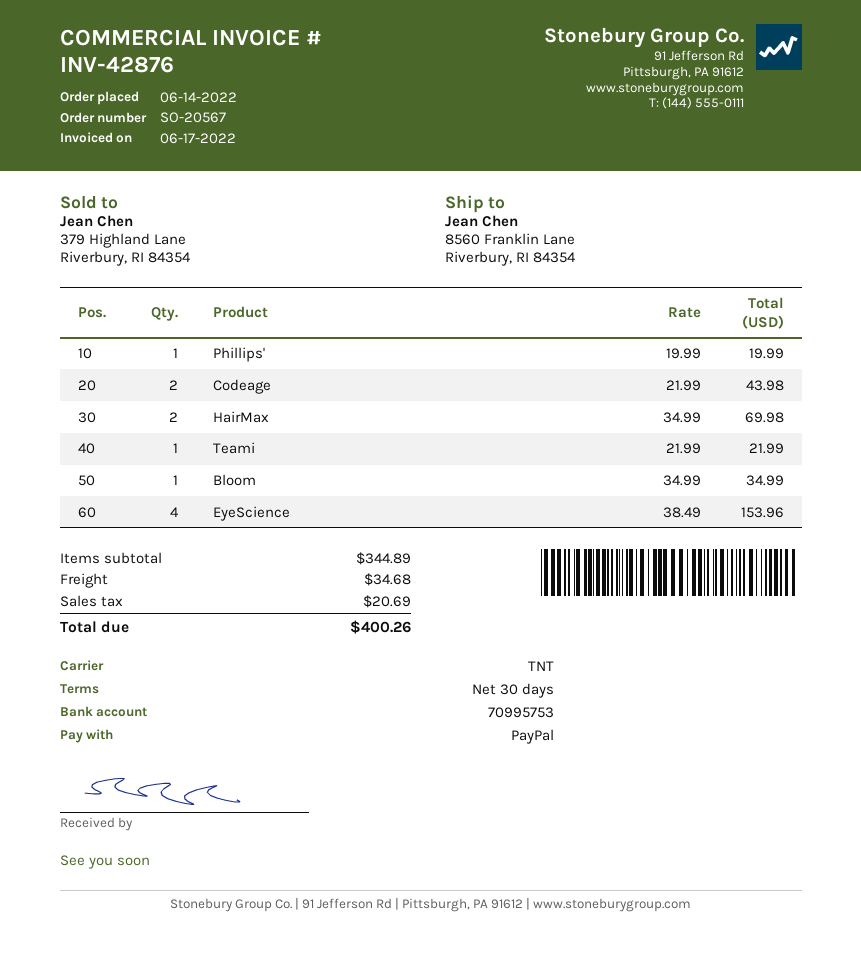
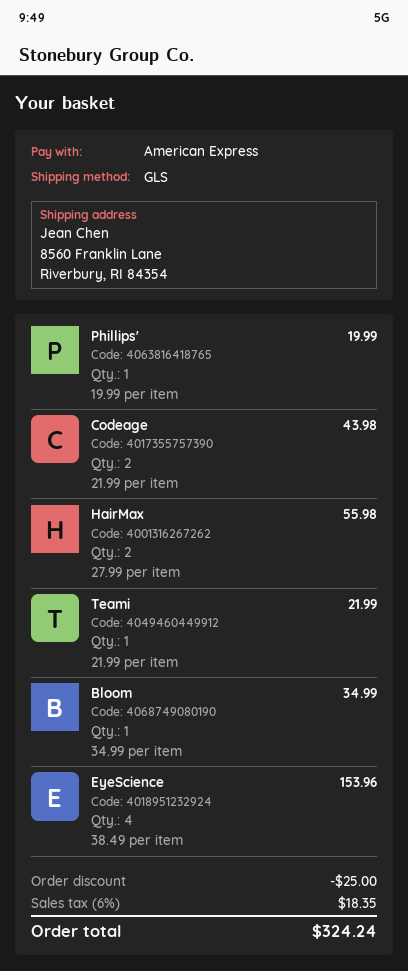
payment method: PayPal -> American Express
shipping method: TNT -> GLS
HairMax: 2 x 34.99 = 69.98 -> 2 x 27.99 = 55.98
discount: none -> 25.00
shipping: 34.68 -> none
tax: 20.69 -> 18.35
total: 400.26 -> 324.24

